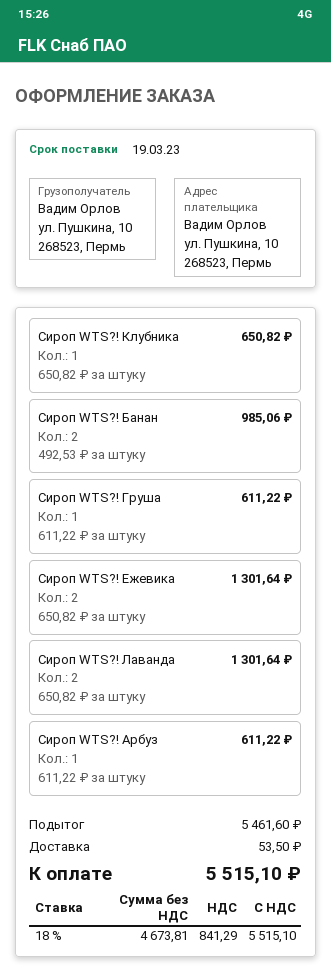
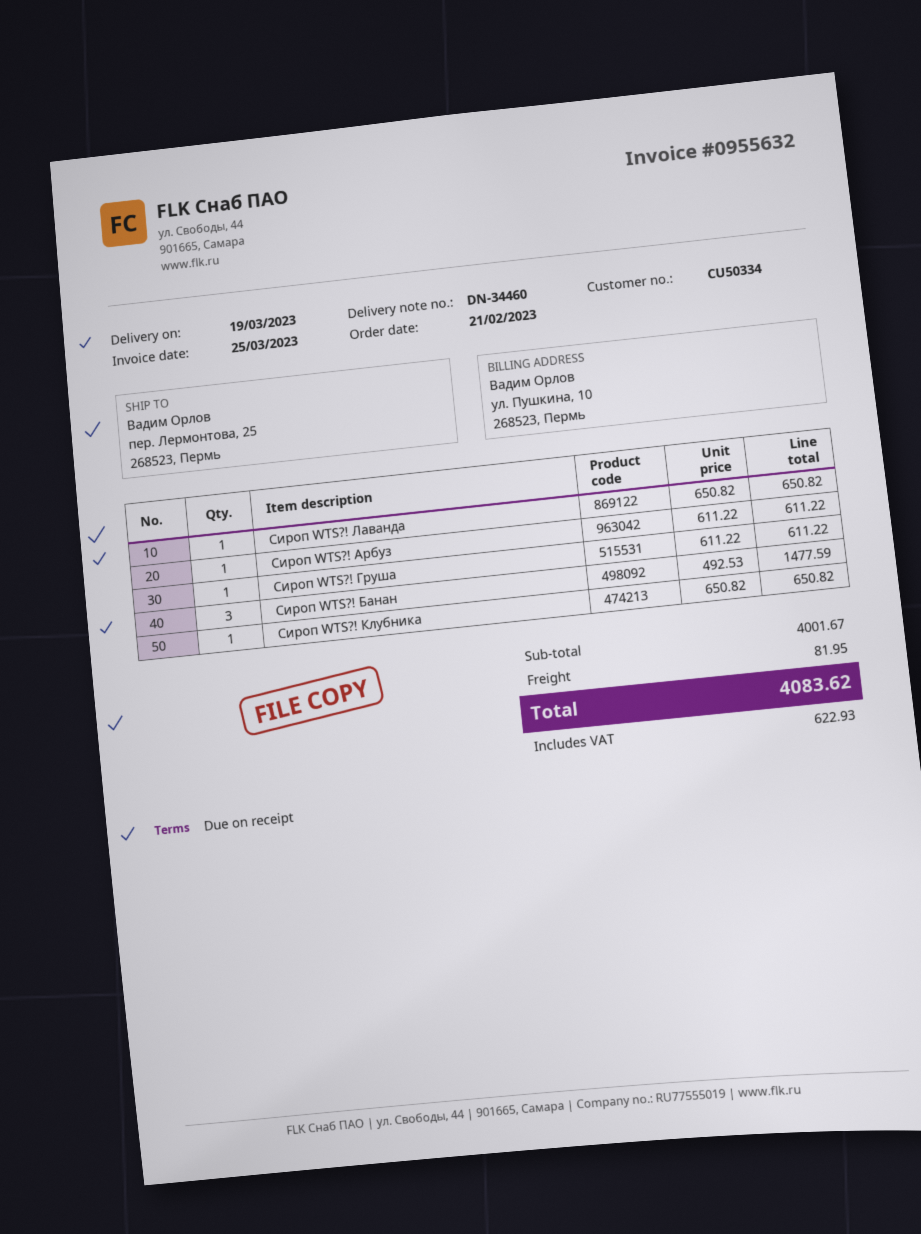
ship to: ул. Пушкина, 10, 268523, Пермь -> пер. Лермонтова, 25, 268523, Пермь
Сироп WTS?! Банан: 2 x 492.53 = 985.06 -> 3 x 492.53 = 1477.59
Сироп WTS?! Ежевика: 2 x 650.82 = 1301.64 -> none
Сироп WTS?! Лаванда: 2 x 650.82 = 1301.64 -> 1 x 650.82 = 650.82
subtotal: 5461.60 -> 4001.67
shipping: 53.50 -> 81.95
tax: 841.29 -> 622.93
total: 5515.10 -> 4083.62

